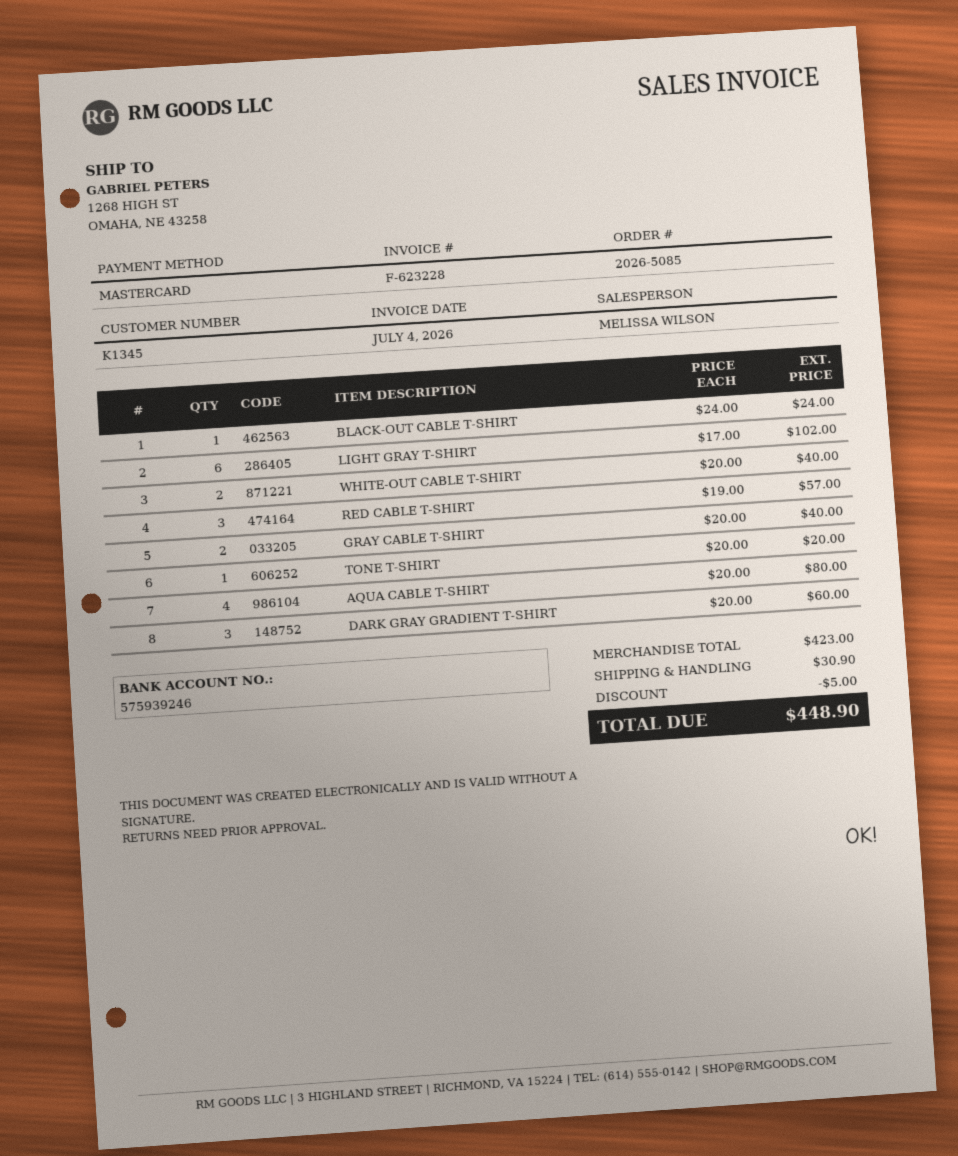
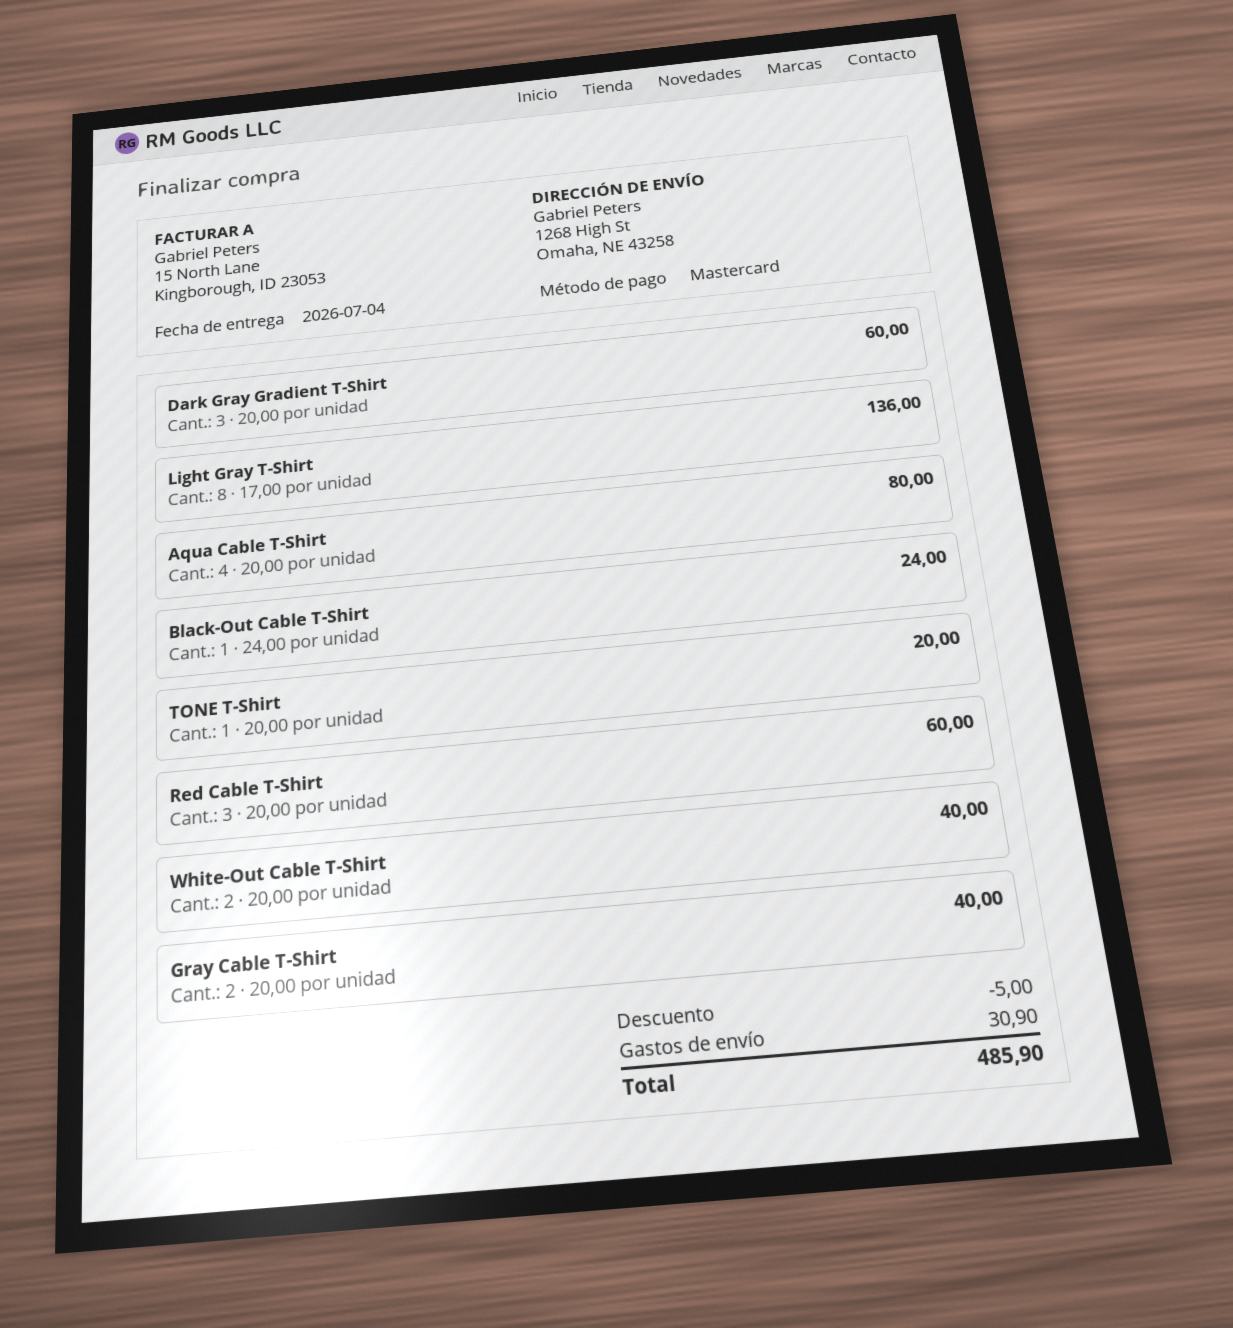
LIGHT GRAY T-SHIRT: 6 x 17.00 = 102.00 -> 8 x 17.00 = 136.00
RED CABLE T-SHIRT: 3 x 19.00 = 57.00 -> 3 x 20.00 = 60.00
total: 448.90 -> 485.90

